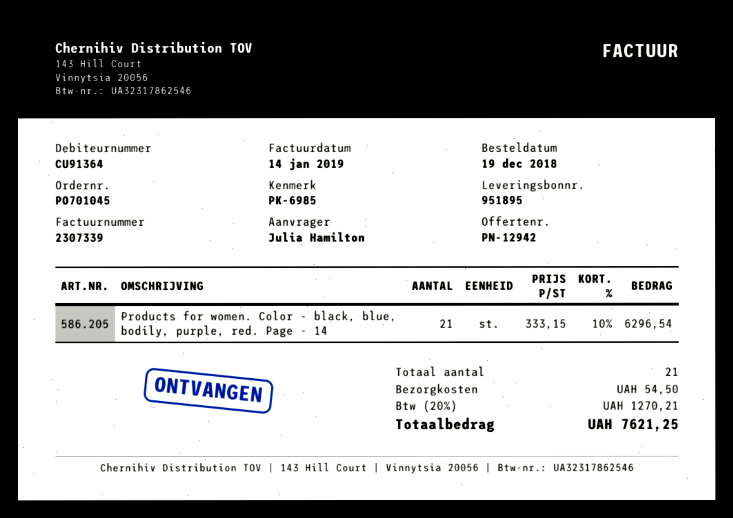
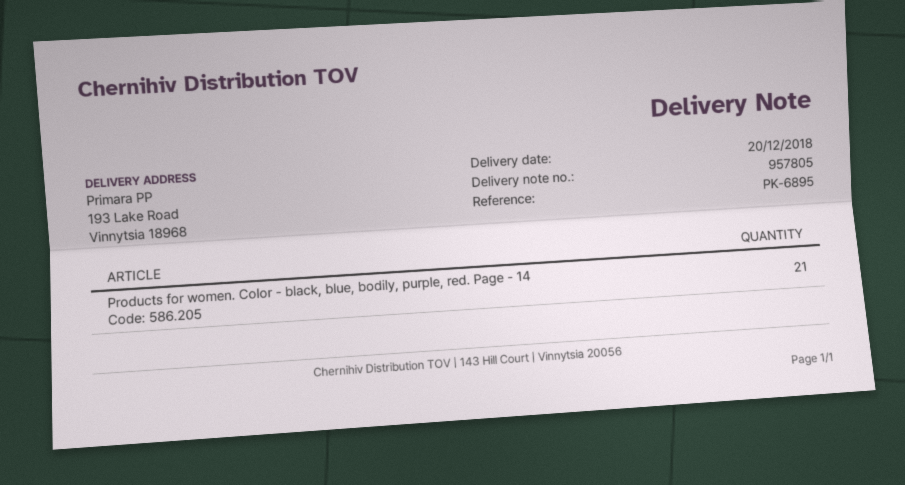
delivery note number: 951895 -> 957805
reference: PK-6985 -> PK-6895

